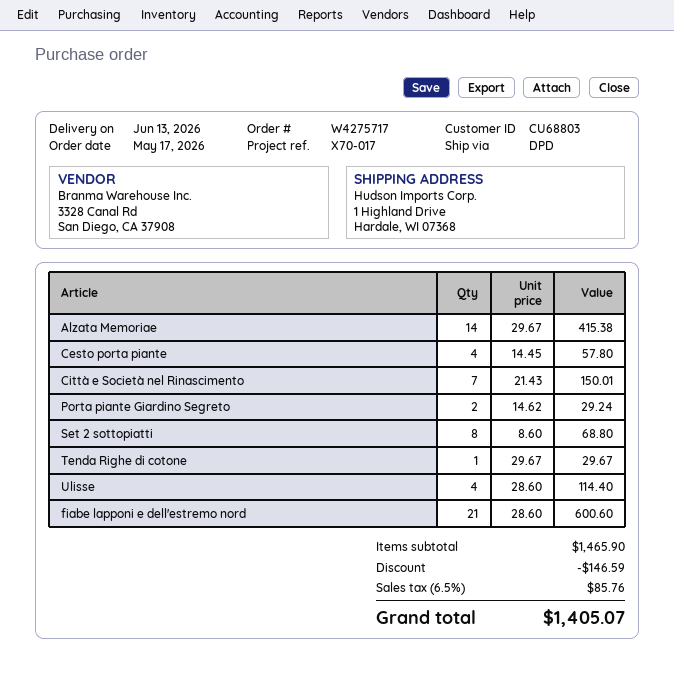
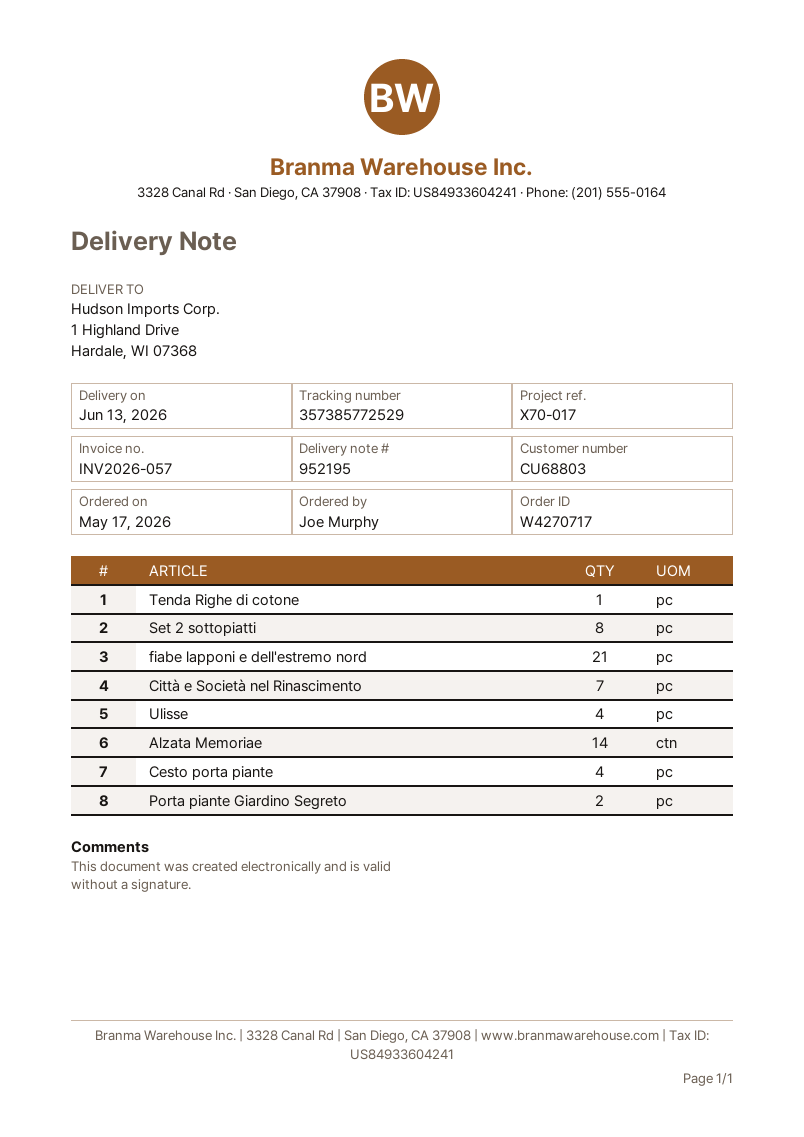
order number: W4275717 -> W4270717

